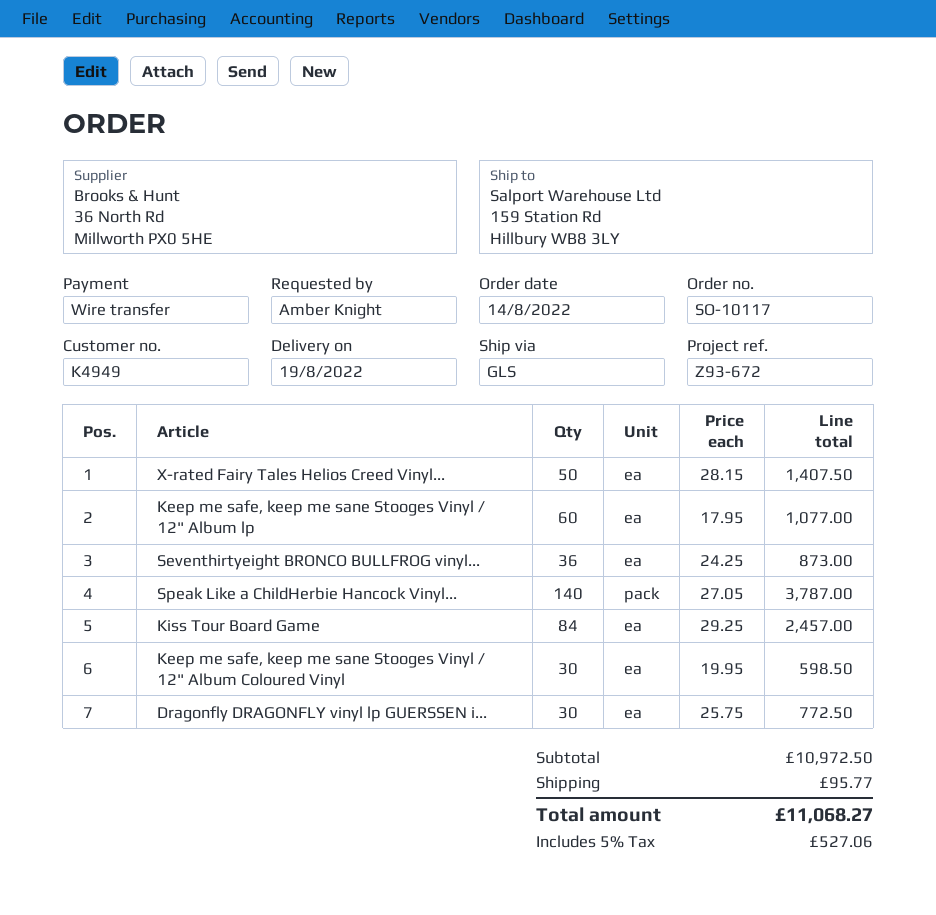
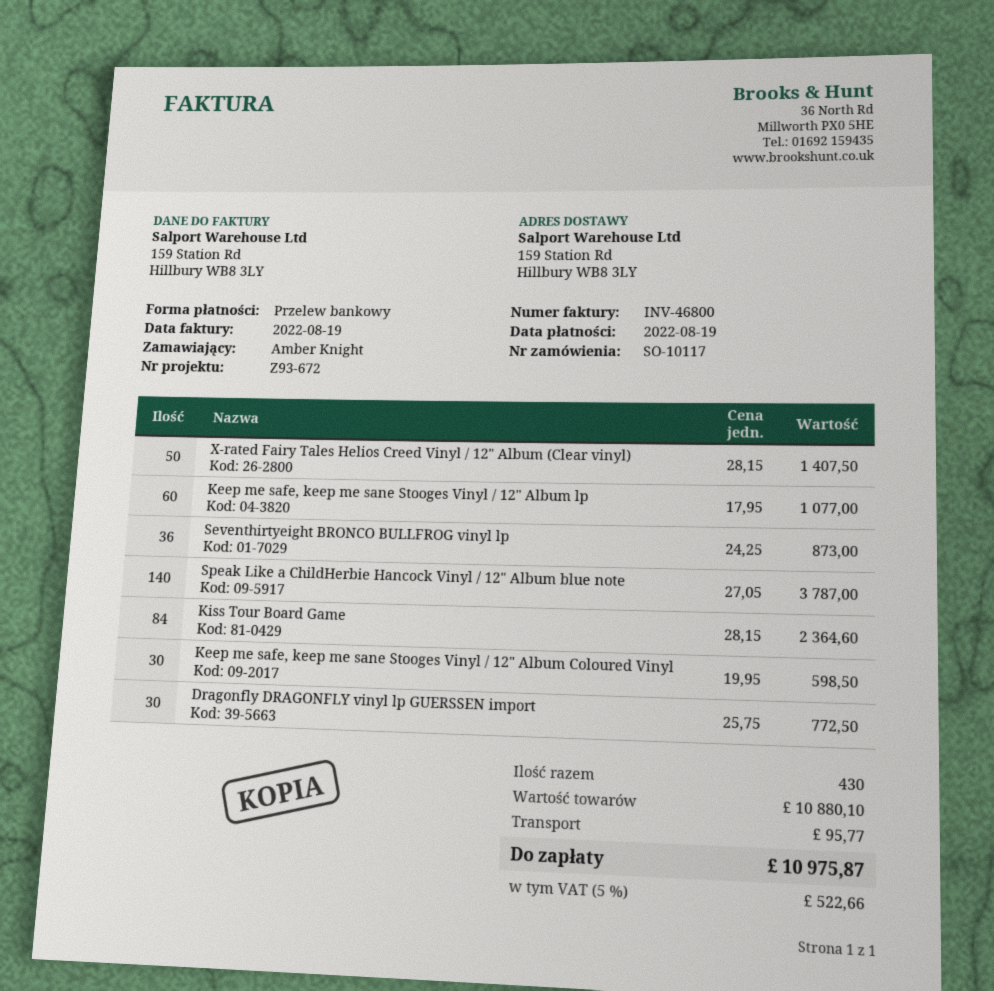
Kiss Tour Board Game: 84 x 29.25 = 2457.00 -> 84 x 28.15 = 2364.60
subtotal: 10972.50 -> 10880.10
tax: 5% = 527.06 -> 5% = 522.66
total: 11068.27 -> 10975.87

